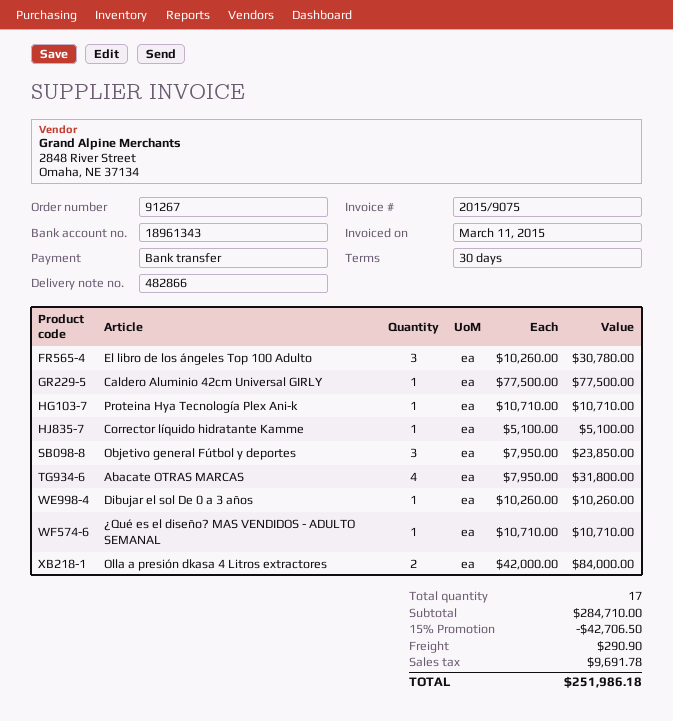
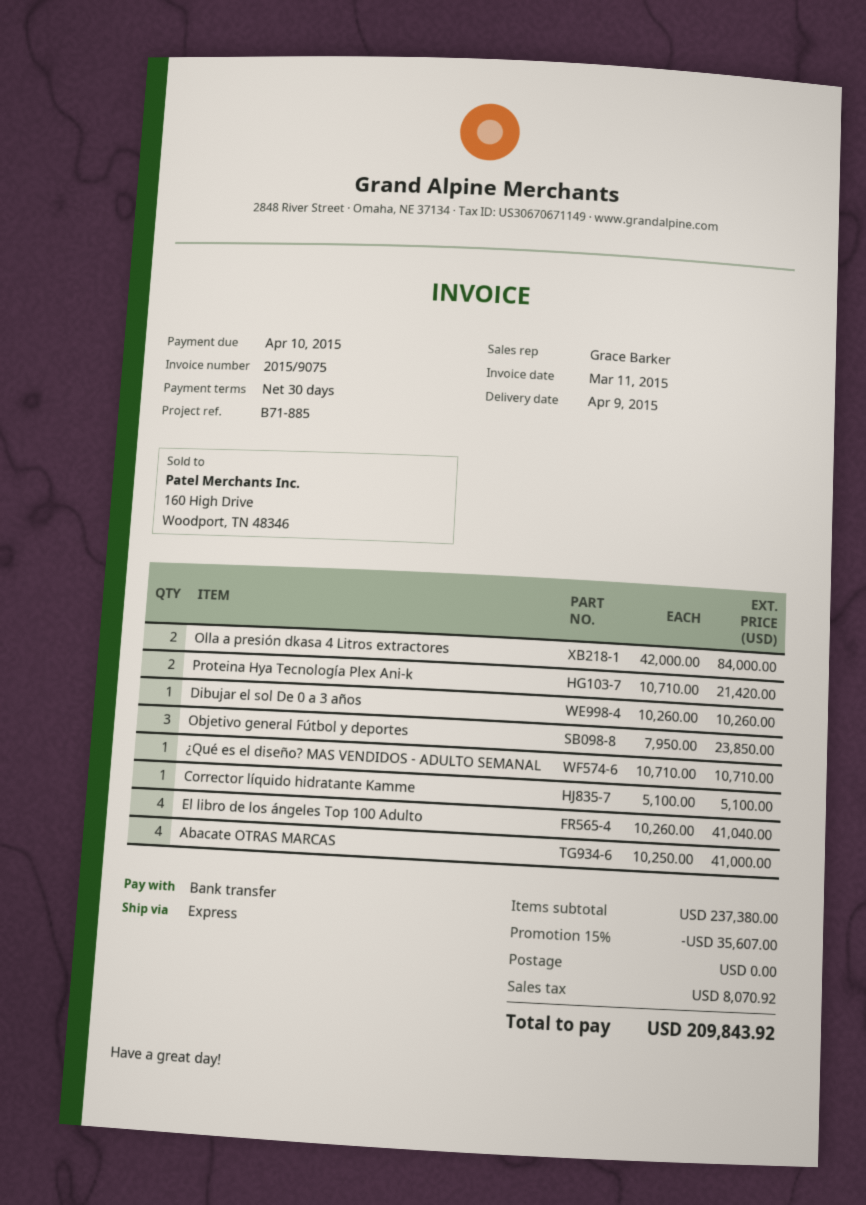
El libro de los ángeles Top 100 Adulto: 3 x 10260.00 = 30780.00 -> 4 x 10260.00 = 41040.00
Caldero Aluminio 42cm Universal GIRLY: 1 x 77500.00 = 77500.00 -> none
Proteina Hya Tecnología Plex Ani-k: 1 x 10710.00 = 10710.00 -> 2 x 10710.00 = 21420.00
Abacate OTRAS MARCAS: 4 x 7950.00 = 31800.00 -> 4 x 10250.00 = 41000.00
subtotal: 284710.00 -> 237380.00
discount: 15% = 42706.50 -> 15% = 35607.00
shipping: 290.90 -> 0.00
tax: 9691.78 -> 8070.92
total: 251986.18 -> 209843.92

